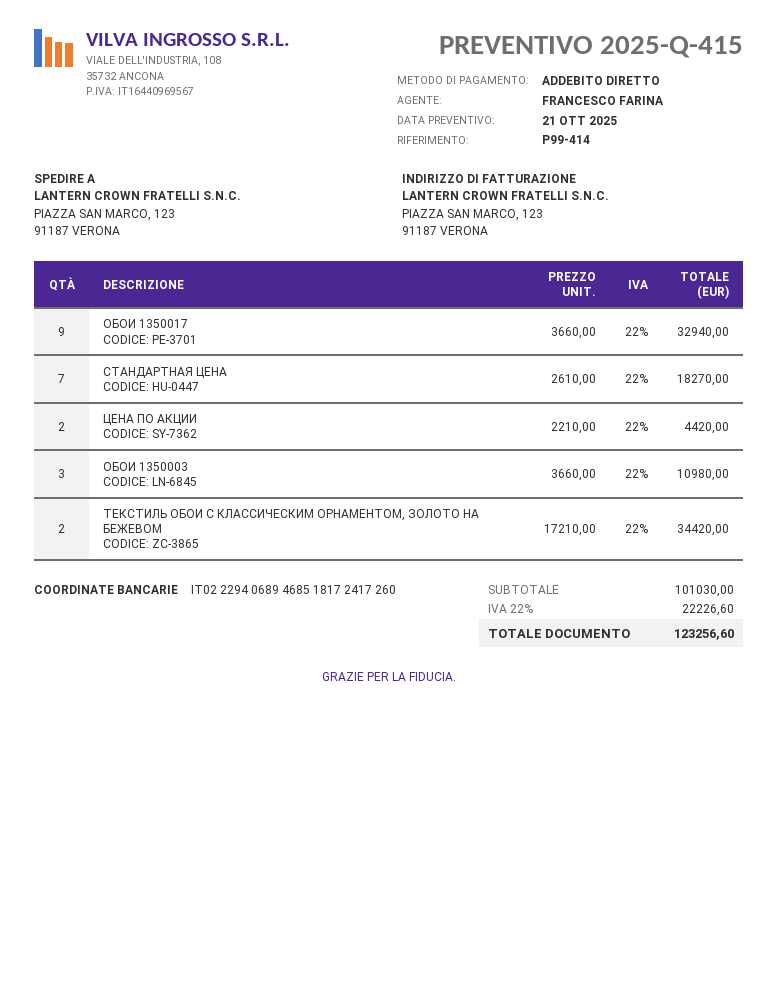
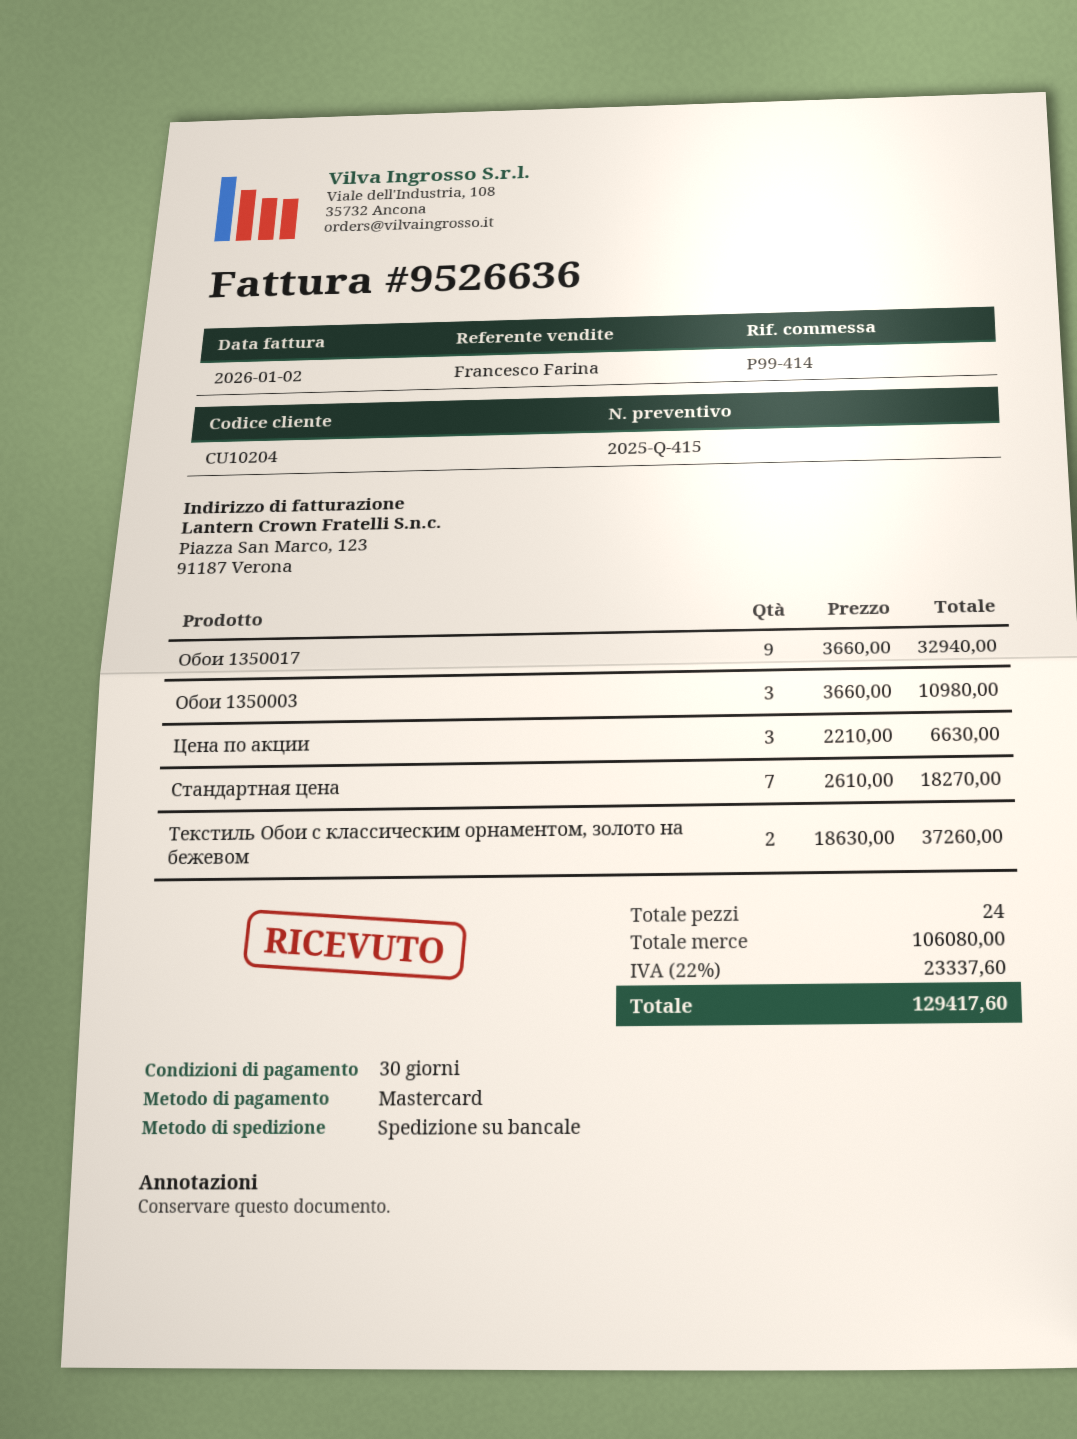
payment method: direct debit -> Mastercard
ЦЕНА ПО АКЦИИ: 2 x 2210.00 = 4420.00 -> 3 x 2210.00 = 6630.00
ТЕКСТИЛЬ ОБОИ С КЛАССИЧЕСКИМ ОРНАМЕНТОМ, ЗОЛОТО НА БЕЖЕВОМ: 2 x 17210.00 = 34420.00 -> 2 x 18630.00 = 37260.00
subtotal: 101030.00 -> 106080.00
tax: 22% = 22226.60 -> 22% = 23337.60
total: 123256.60 -> 129417.60

